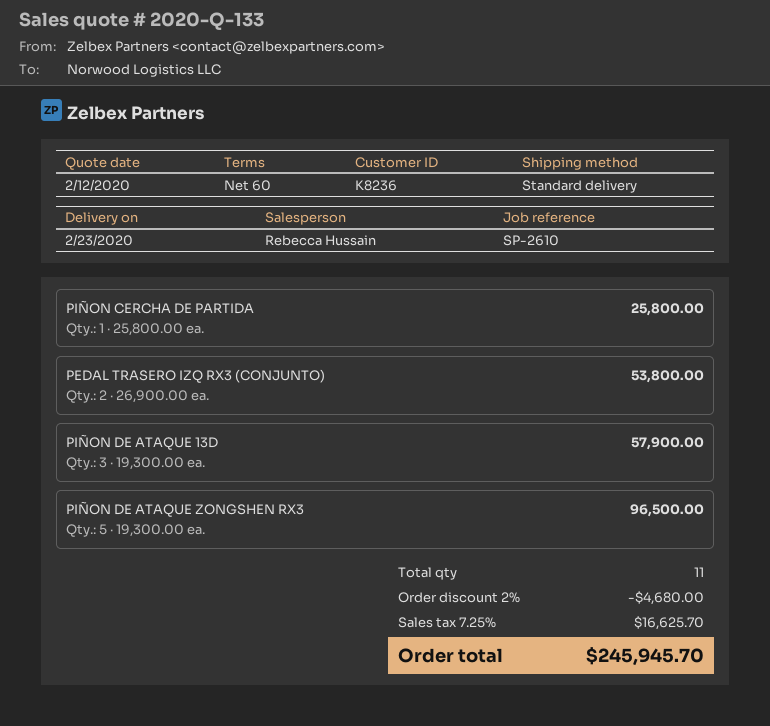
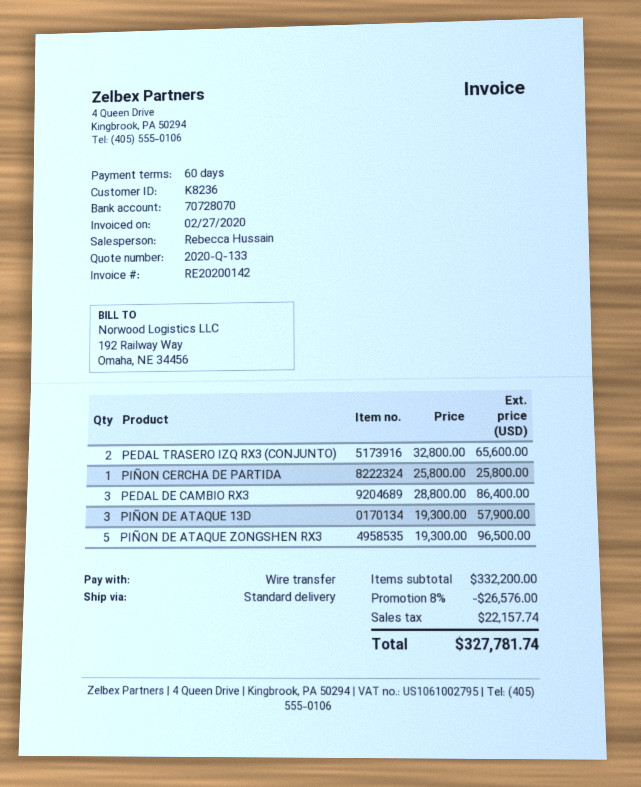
PEDAL TRASERO IZQ RX3 (CONJUNTO): 2 x 26900.00 = 53800.00 -> 2 x 32800.00 = 65600.00
PEDAL DE CAMBIO RX3: none -> 3 x 28800.00 = 86400.00
discount: 2% = 4680.00 -> 8% = 26576.00
tax: 16625.70 -> 22157.74
total: 245945.70 -> 327781.74

